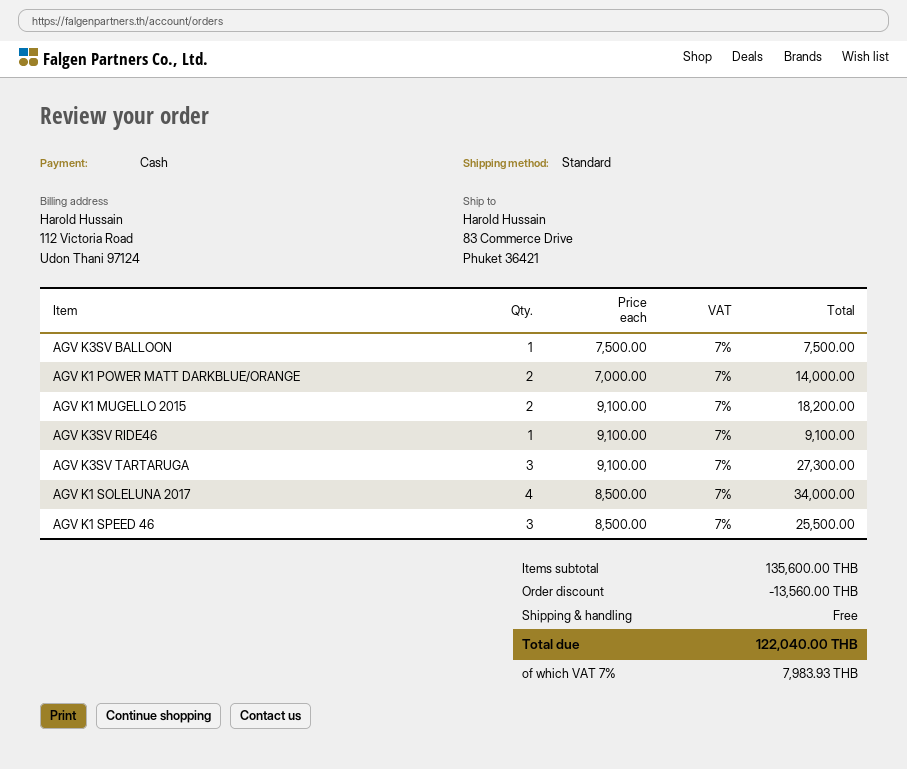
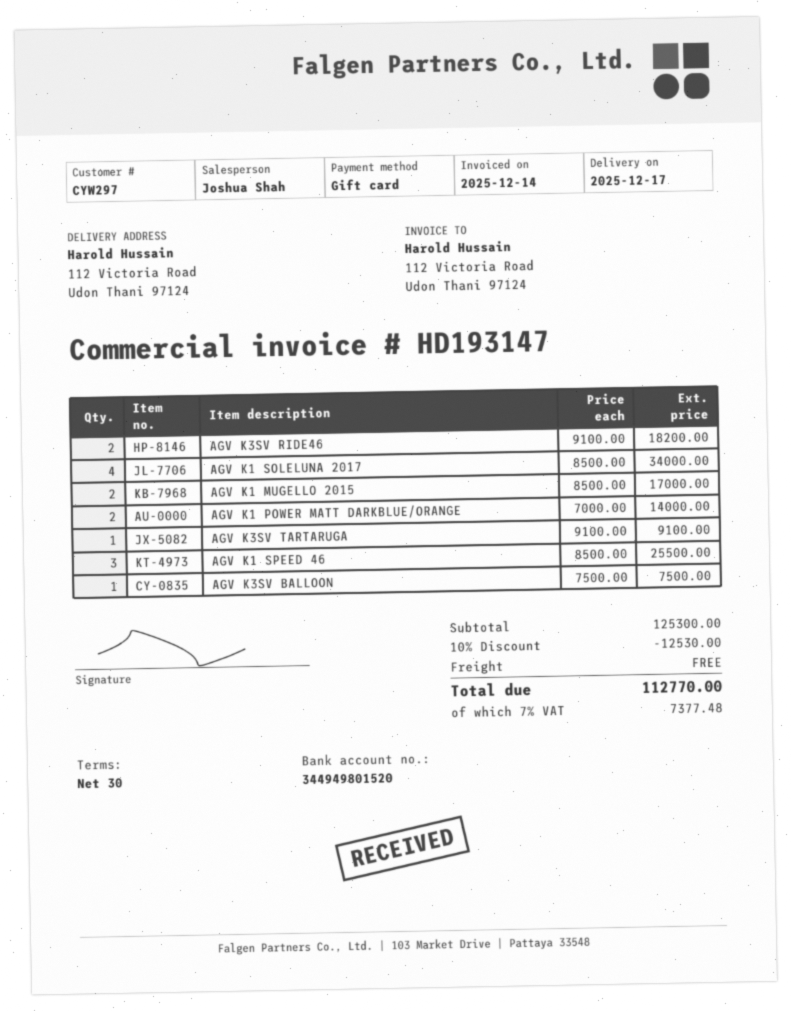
payment method: cash -> gift card
ship to: 83 Commerce Drive, Phuket 36421 -> 112 Victoria Road, Udon Thani 97124
AGV K1 MUGELLO 2015: 2 x 9100.00 = 18200.00 -> 2 x 8500.00 = 17000.00
AGV K3SV RIDE46: 1 x 9100.00 = 9100.00 -> 2 x 9100.00 = 18200.00
AGV K3SV TARTARUGA: 3 x 9100.00 = 27300.00 -> 1 x 9100.00 = 9100.00
subtotal: 135600.00 -> 125300.00
discount: 13560.00 -> 12530.00
tax: 7% = 7983.93 -> 7% = 7377.48
total: 122040.00 -> 112770.00

